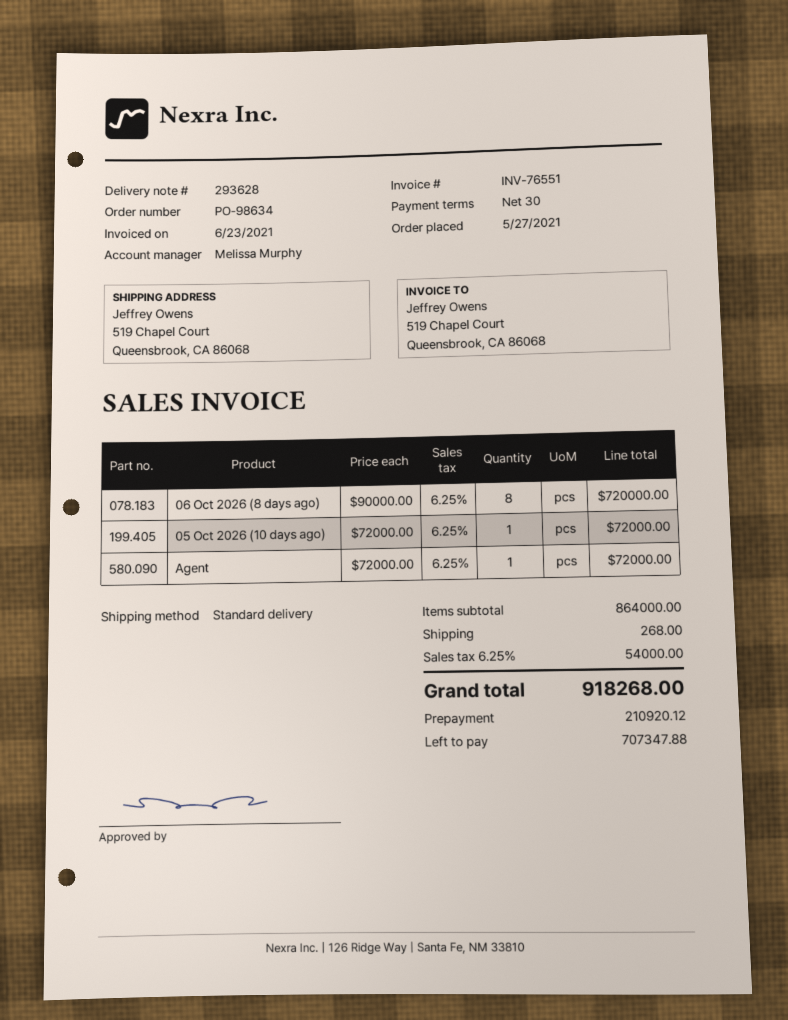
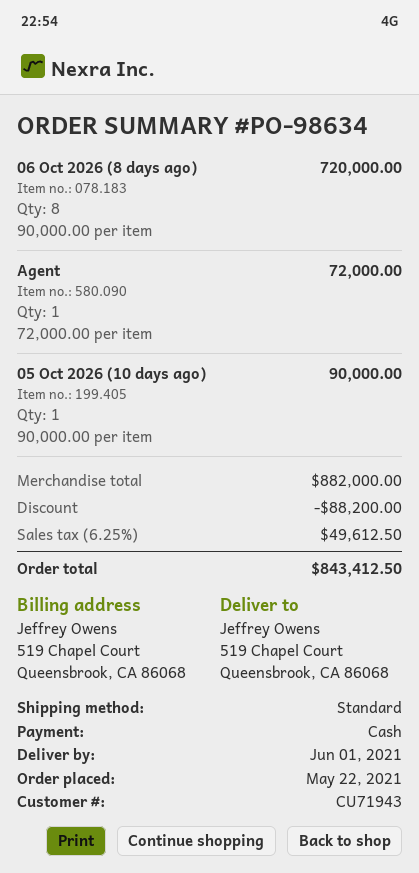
order date: 2021-05-27 -> 2021-05-22
05 Oct 2026 (10 days ago): 1 x 72000.00 = 72000.00 -> 1 x 90000.00 = 90000.00
subtotal: 864000.00 -> 882000.00
discount: none -> 88200.00
shipping: 268.00 -> none
tax: 6.25% = 54000.00 -> 6.25% = 49612.50
total: 918268.00 -> 843412.50

